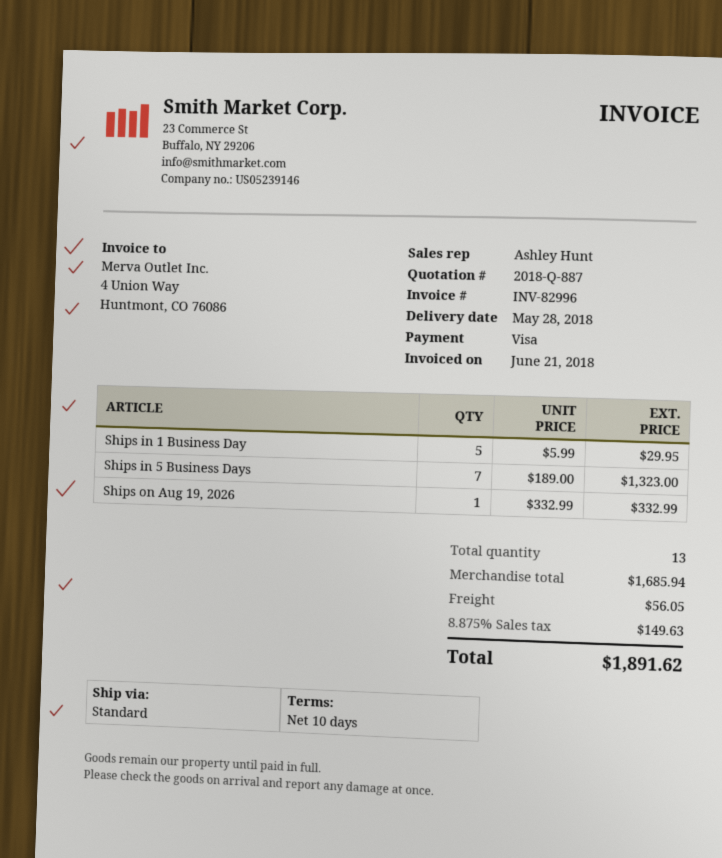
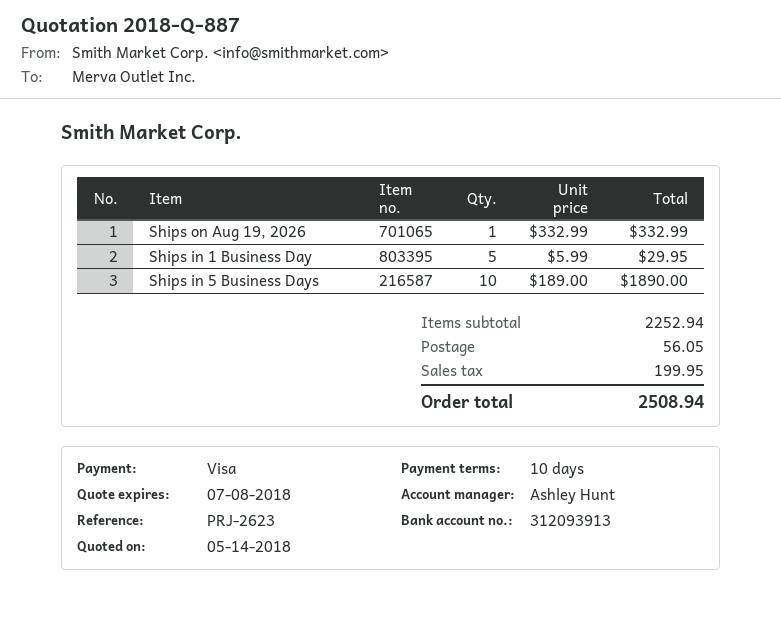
Ships in 5 Business Days: 7 x 189.00 = 1323.00 -> 10 x 189.00 = 1890.00
subtotal: 1685.94 -> 2252.94
tax: 149.63 -> 199.95
total: 1891.62 -> 2508.94

